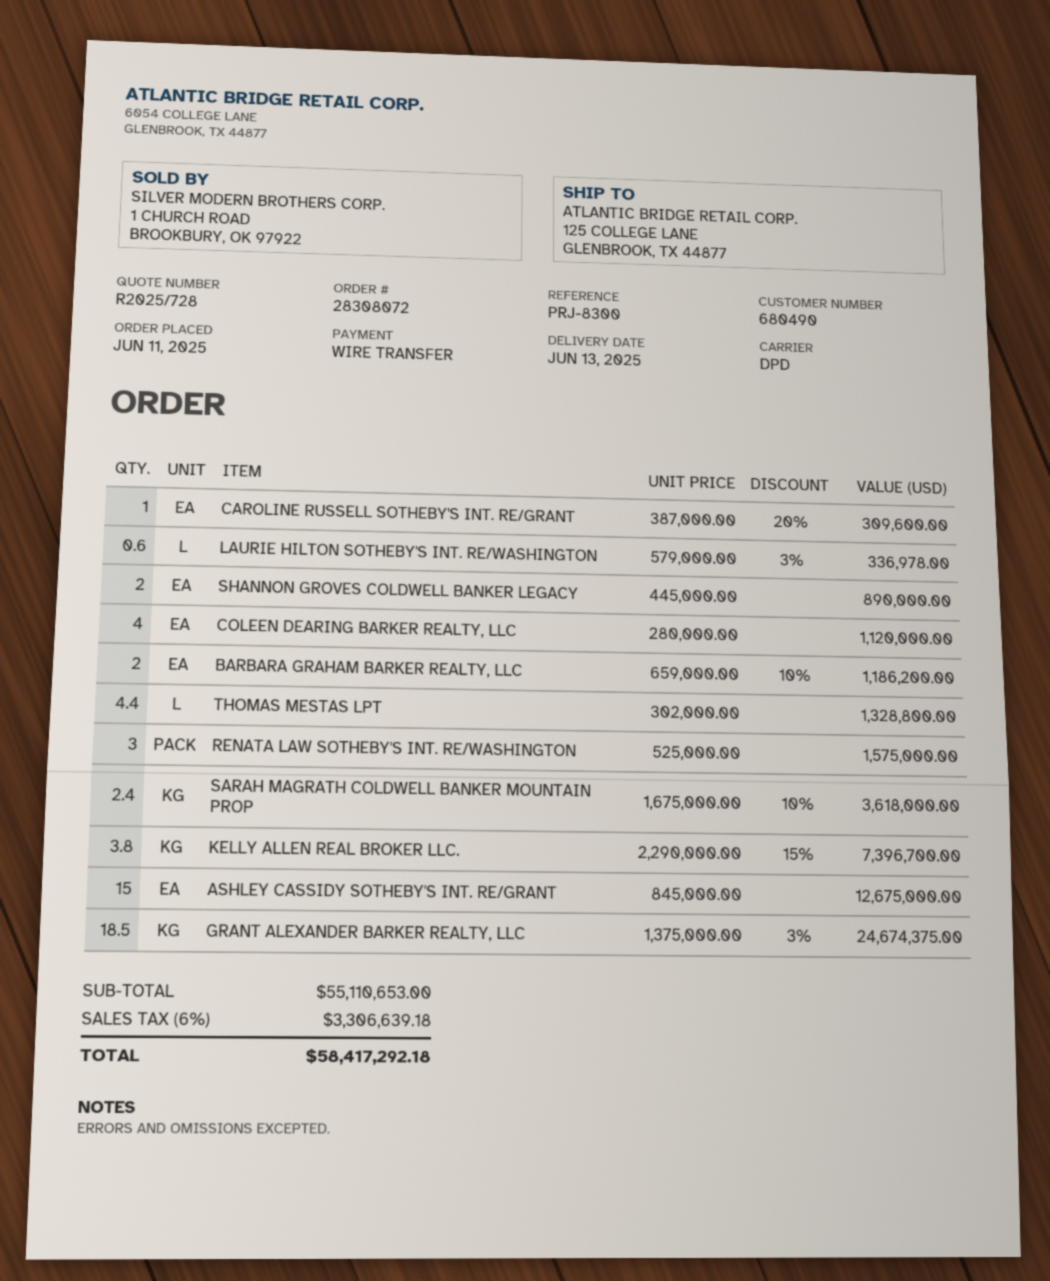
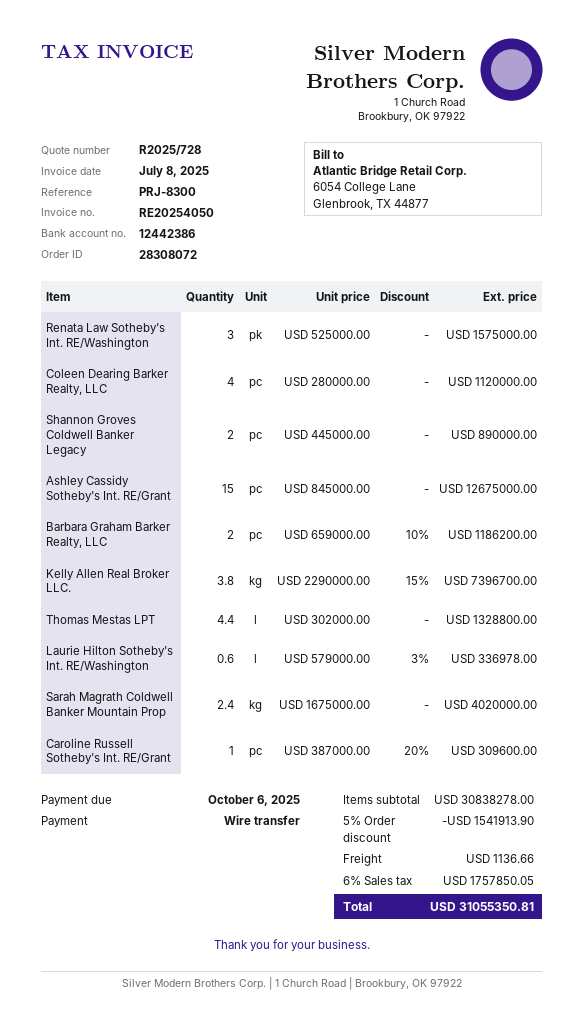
SARAH MAGRATH COLDWELL BANKER MOUNTAIN PROP: 2.4 x 1675000.00 - 10% = 3618000.00 -> 2.4 x 1675000.00 = 4020000.00
GRANT ALEXANDER BARKER REALTY, LLC: 18.5 x 1375000.00 - 3% = 24674375.00 -> none
subtotal: 55110653.00 -> 30838278.00
discount: none -> 5% = 1541913.90
shipping: none -> 1136.66
tax: 6% = 3306639.18 -> 6% = 1757850.05
total: 58417292.18 -> 31055350.81

